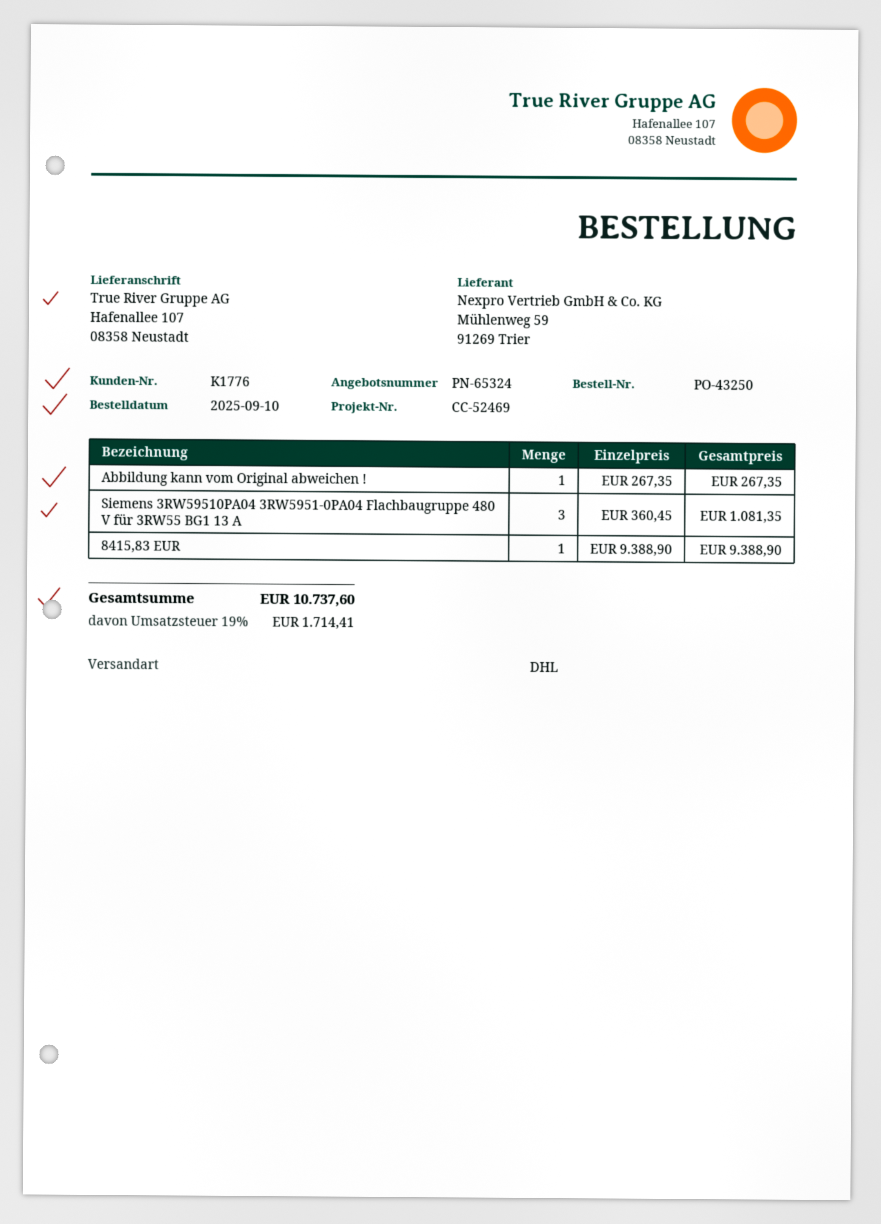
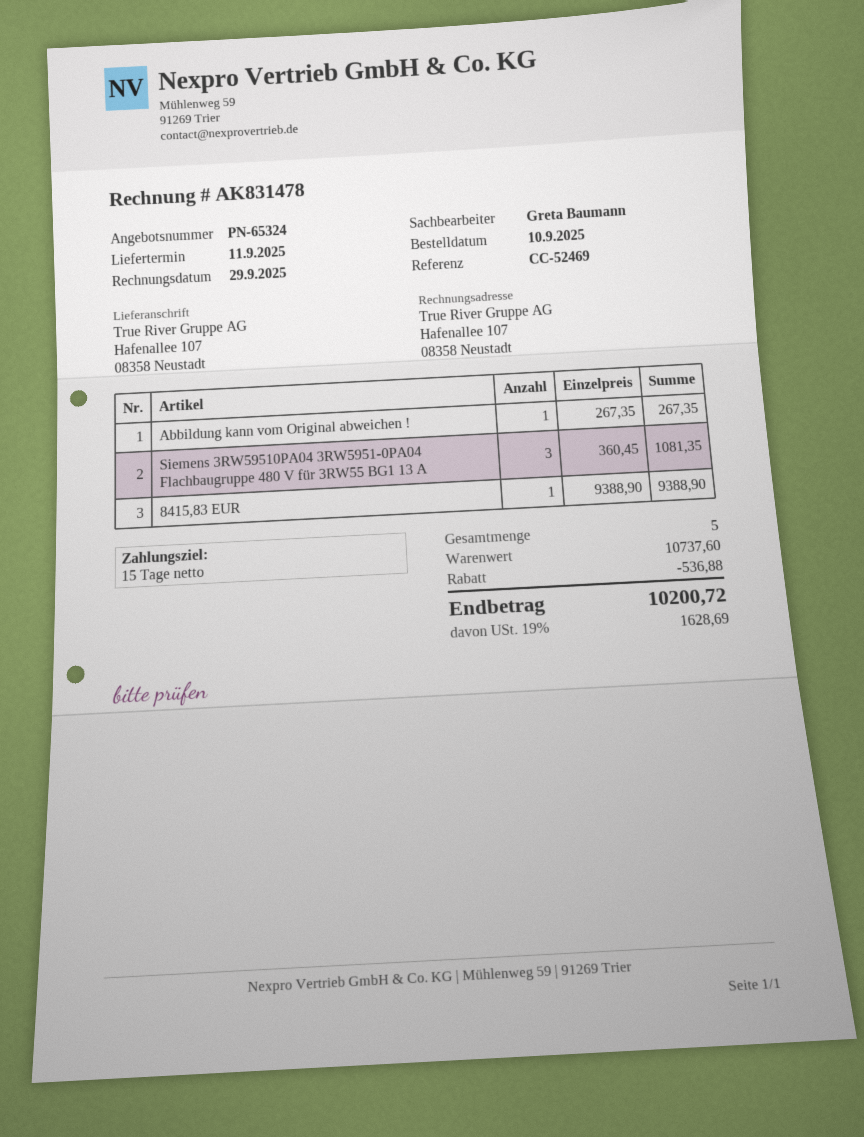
discount: none -> 536.88
tax: 19% = 1714.41 -> 19% = 1628.69
total: 10737.60 -> 10200.72

